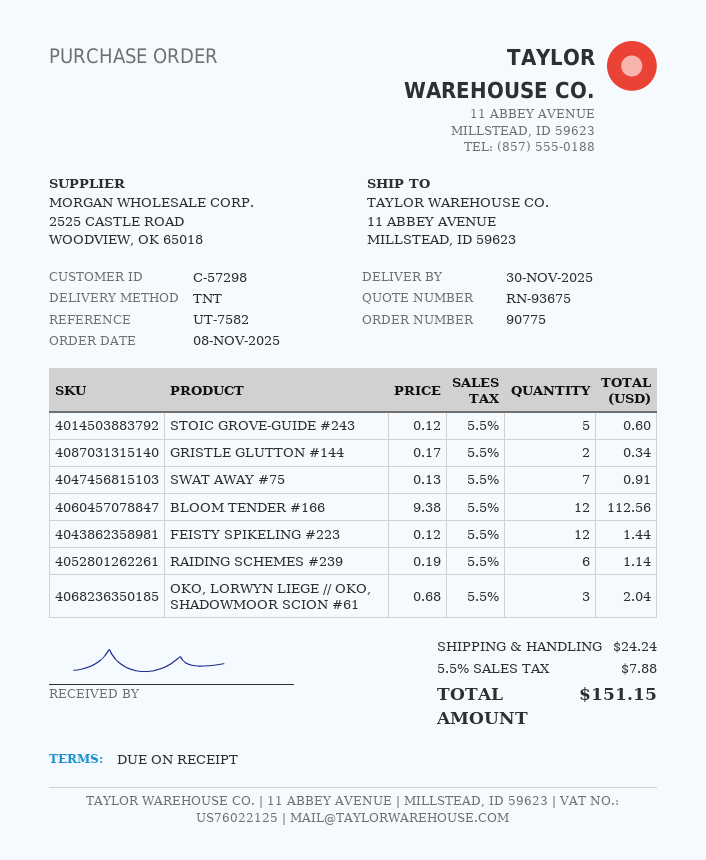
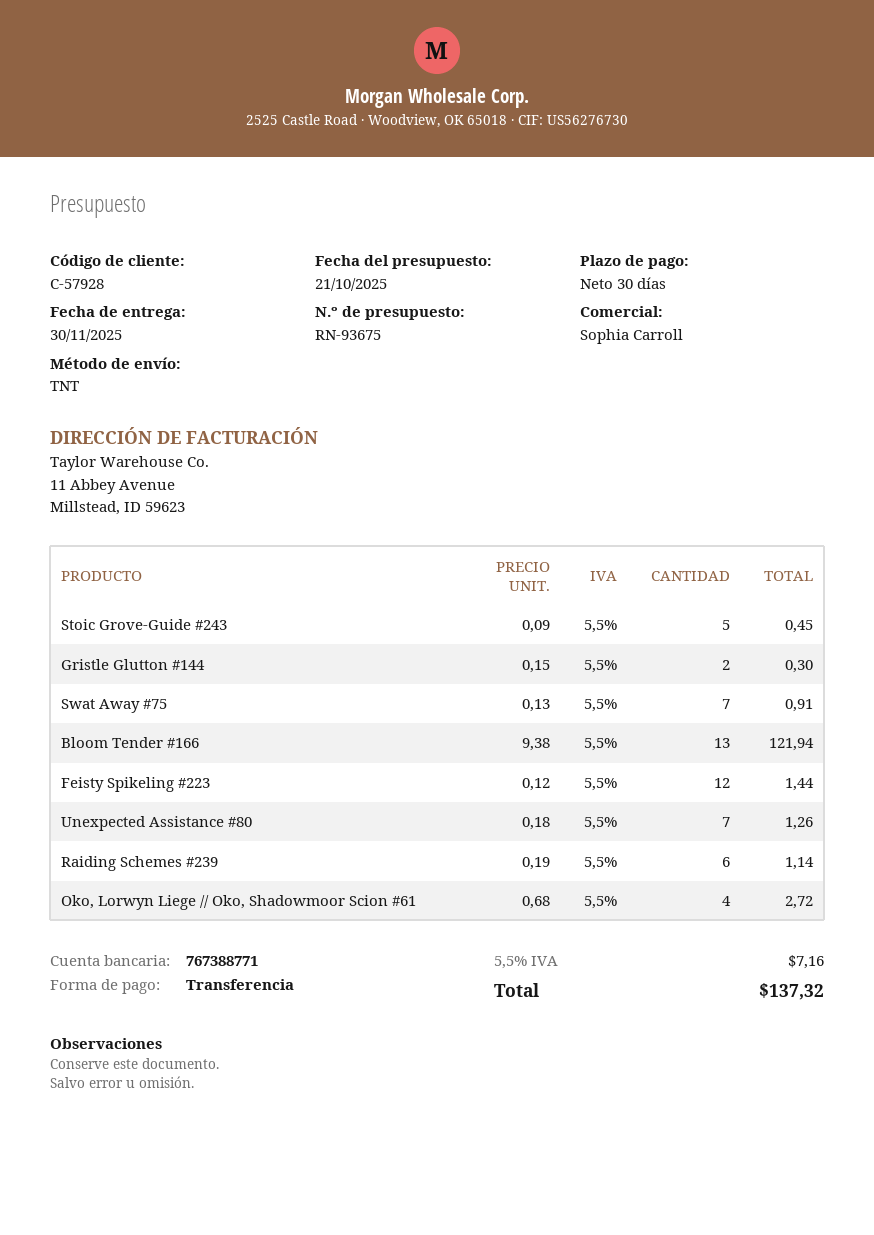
payment terms: on receipt -> 30 days
customer number: C-57298 -> C-57928
STOIC GROVE-GUIDE #243: 5 x 0.12 = 0.60 -> 5 x 0.09 = 0.45
GRISTLE GLUTTON #144: 2 x 0.17 = 0.34 -> 2 x 0.15 = 0.30
BLOOM TENDER #166: 12 x 9.38 = 112.56 -> 13 x 9.38 = 121.94
OKO, LORWYN LIEGE // OKO, SHADOWMOOR SCION #61: 3 x 0.68 = 2.04 -> 4 x 0.68 = 2.72
Unexpected Assistance #80: none -> 7 x 0.18 = 1.26
shipping: 24.24 -> none
tax: 5.5% = 7.88 -> 5.5% = 7.16
total: 151.15 -> 137.32

